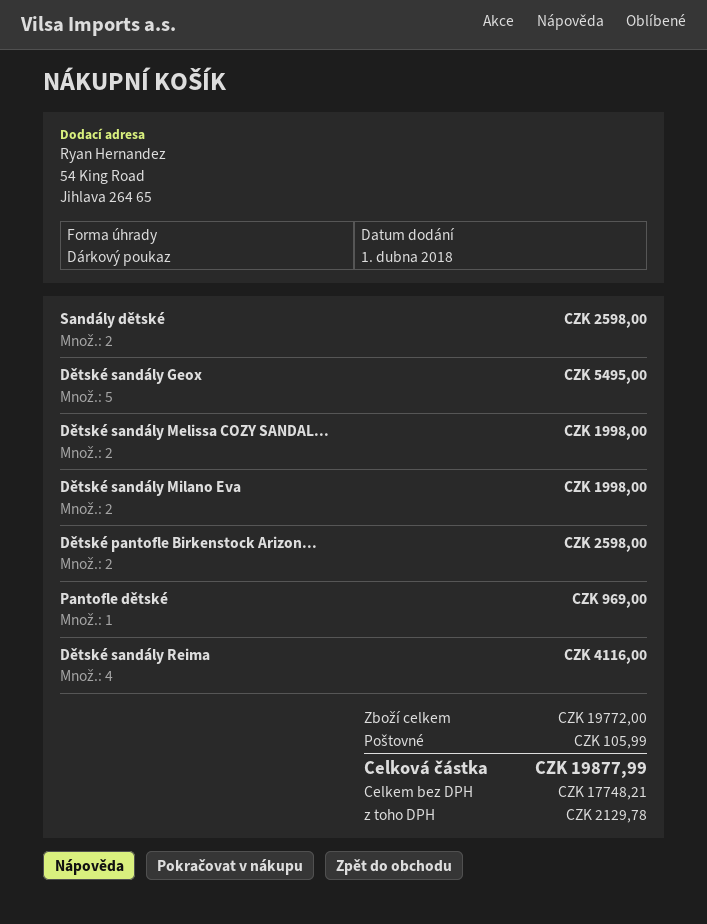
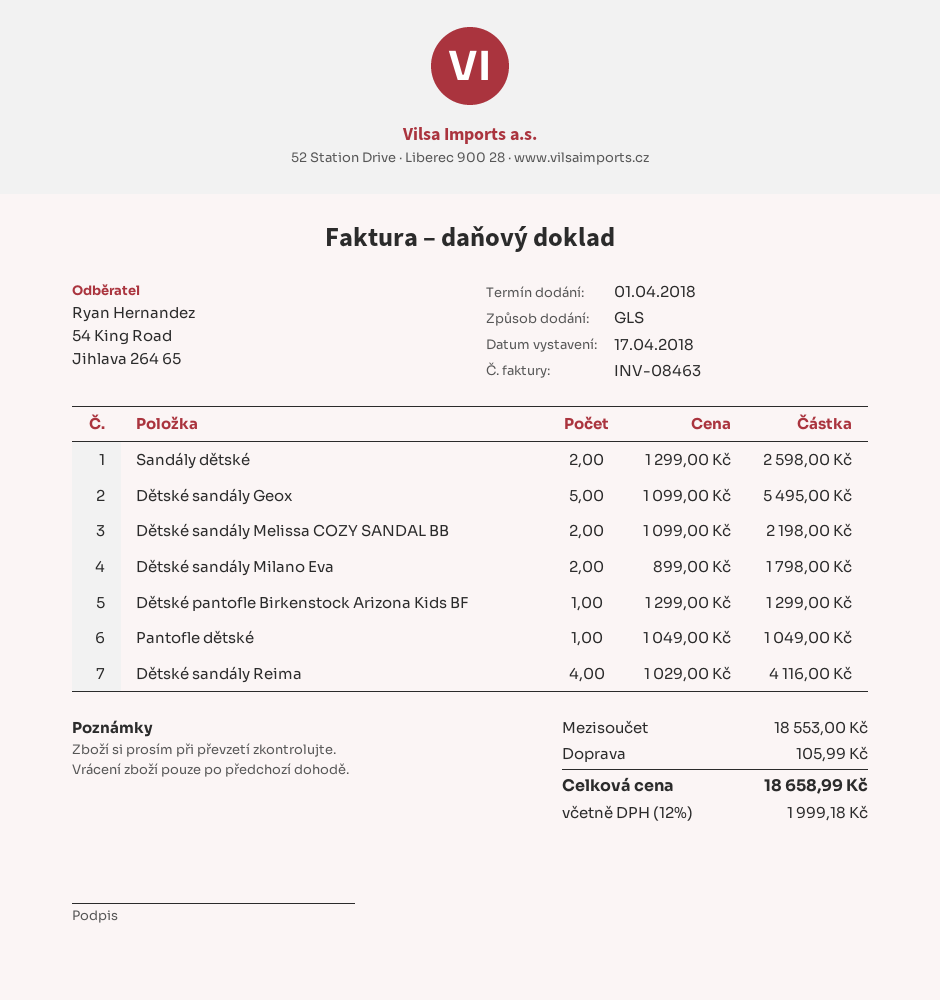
Dětské sandály Melissa COZY SANDAL...: 2 for 1998.00 -> 2 for 2198.00
Dětské sandály Milano Eva: 2 for 1998.00 -> 2 for 1798.00
Dětské pantofle Birkenstock Arizon...: 2 for 2598.00 -> 1 for 1299.00
Pantofle dětské: 1 for 969.00 -> 1 for 1049.00
subtotal: 19772.00 -> 18553.00
tax: 2129.78 -> 1999.18
total: 19877.99 -> 18658.99

